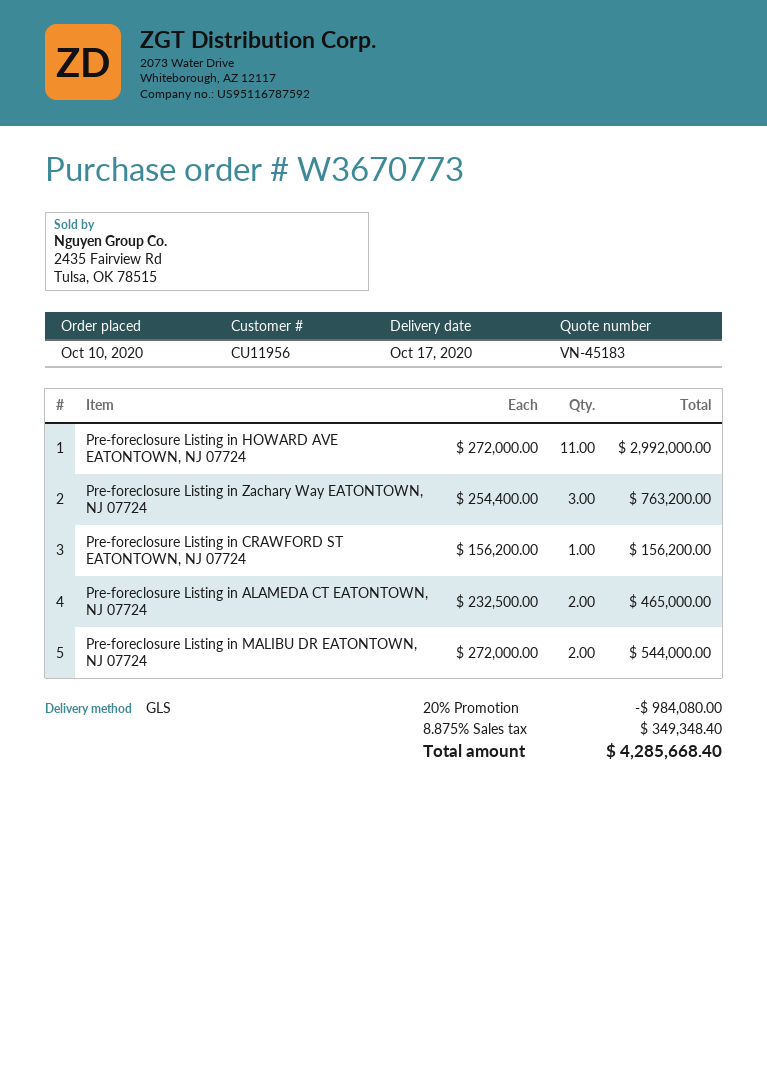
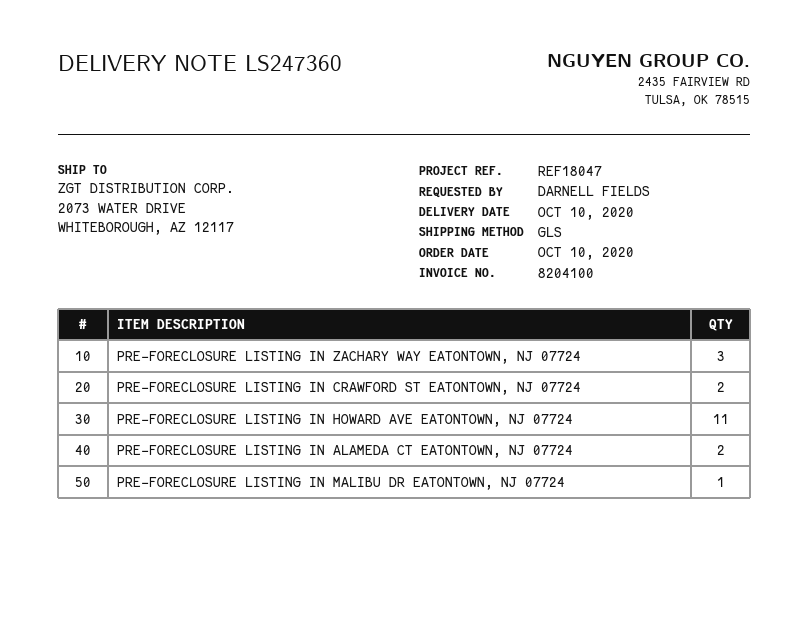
delivery date: 2020-10-17 -> 2020-10-10
Pre-foreclosure Listing in CRAWFORD ST EATONTOWN, NJ 07724: 1 -> 2
Pre-foreclosure Listing in MALIBU DR EATONTOWN, NJ 07724: 2 -> 1

